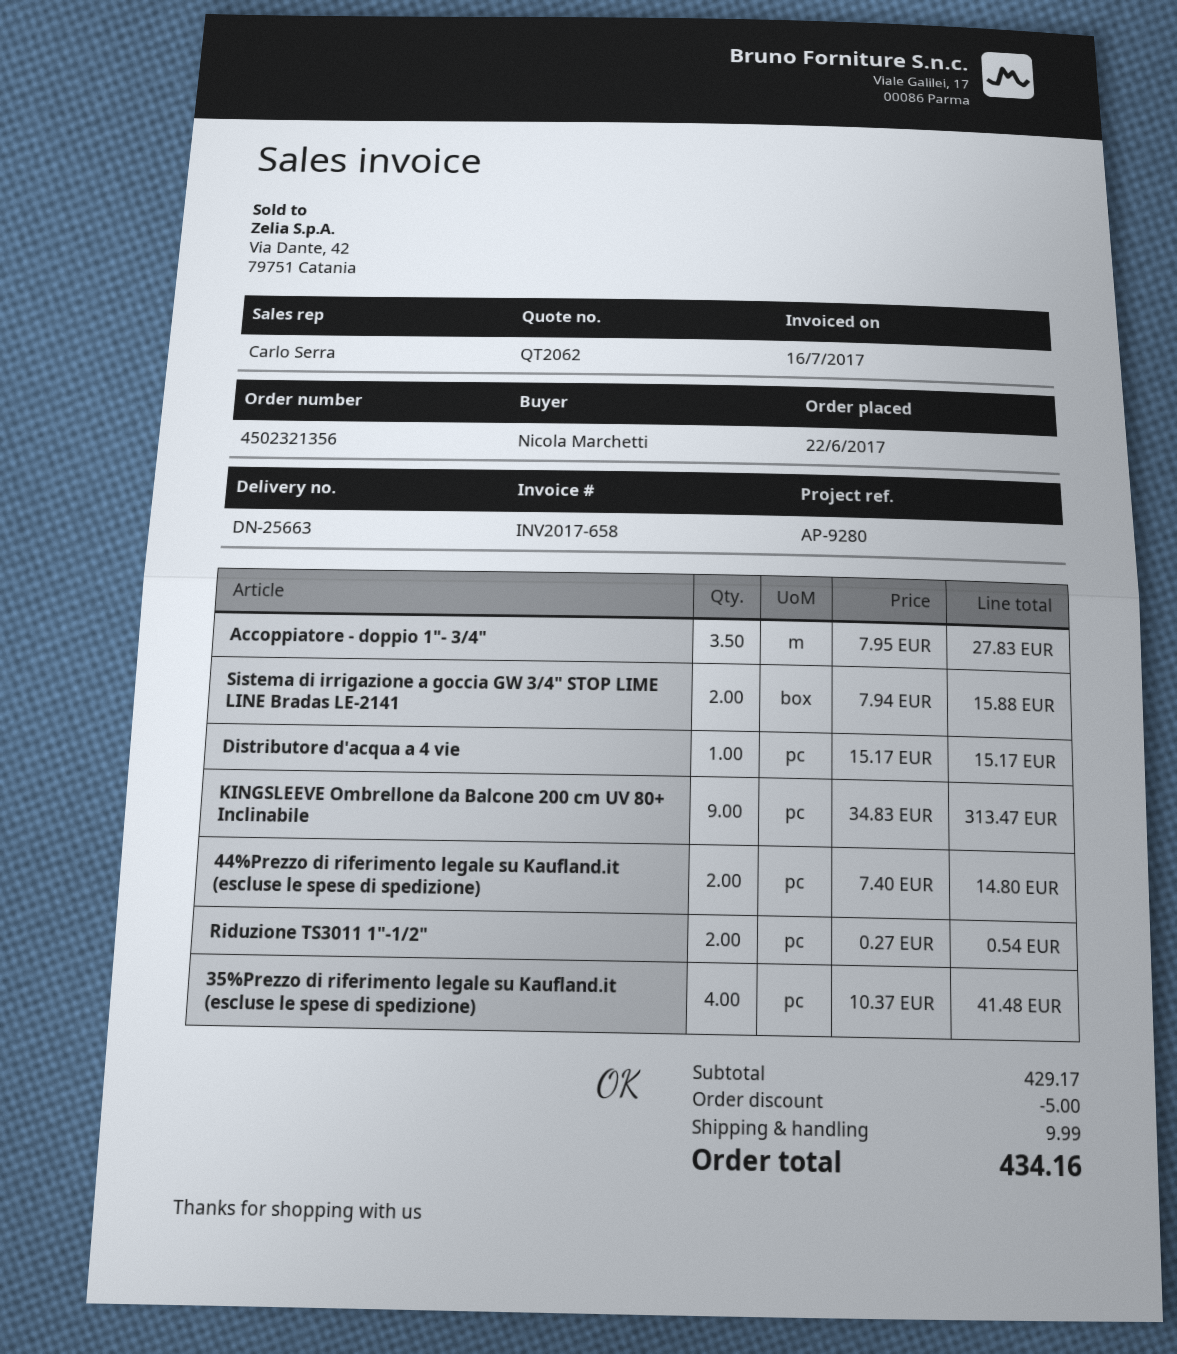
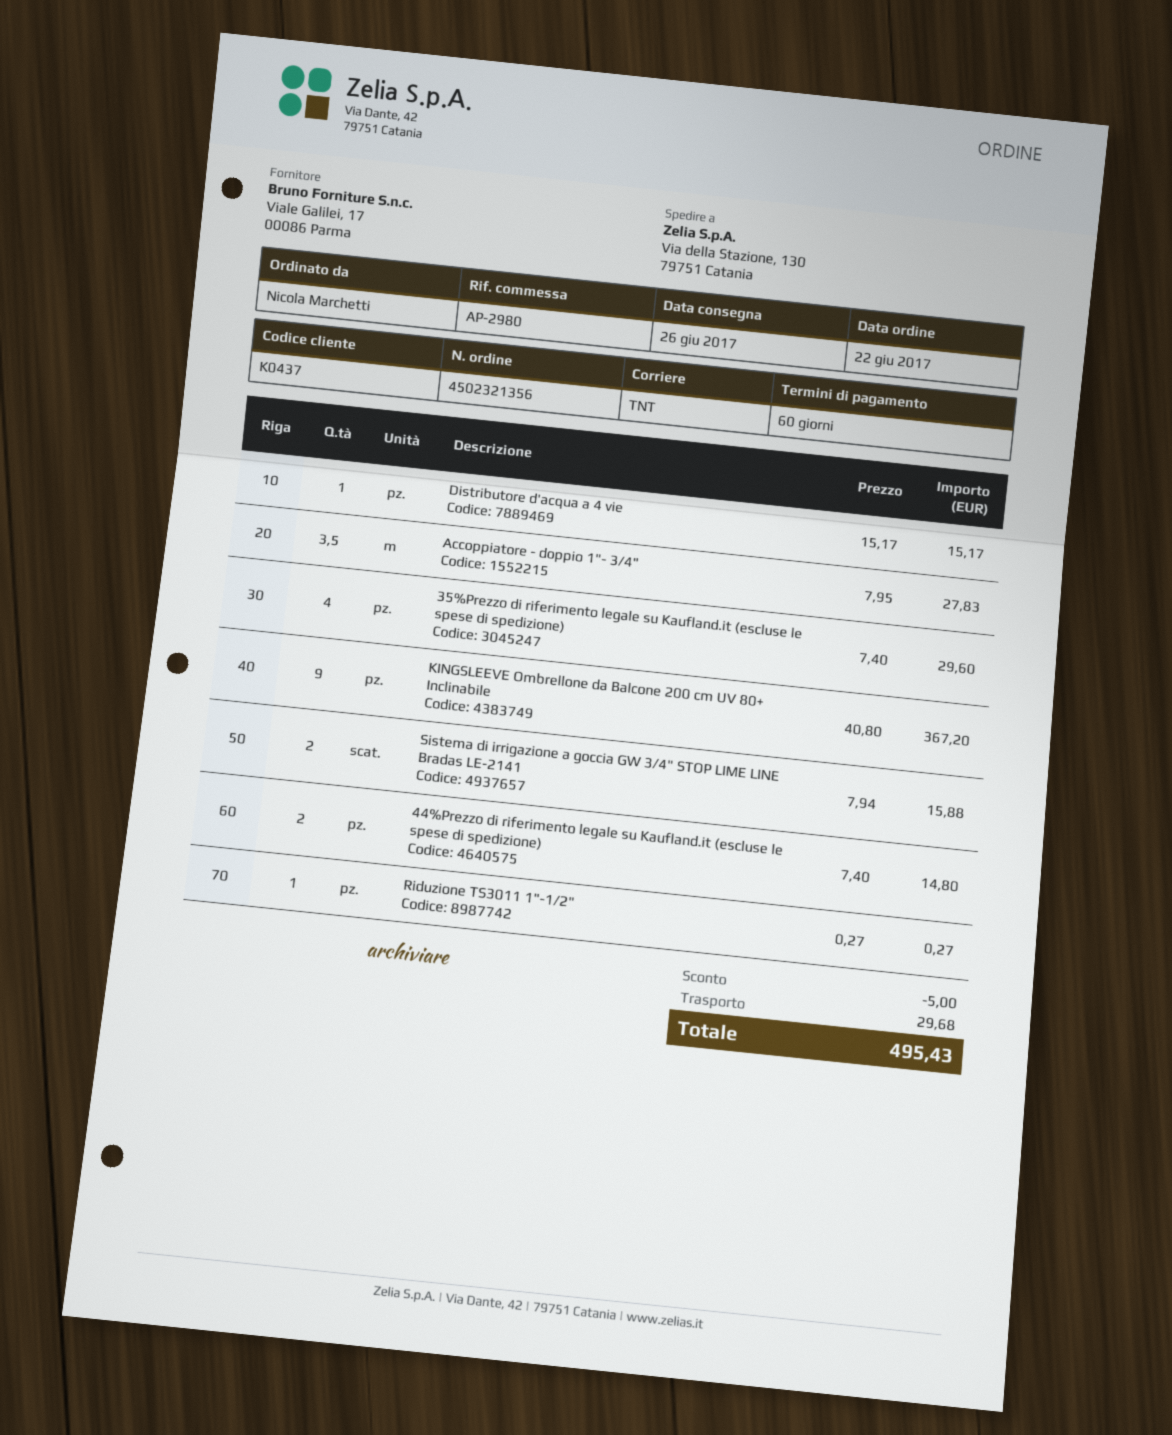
reference: AP-9280 -> AP-2980
KINGSLEEVE Ombrellone da Balcone 200 cm UV 80+ Inclinabile: 9 x 34.83 = 313.47 -> 9 x 40.80 = 367.20
Riduzione TS3011 1"-1/2": 2 x 0.27 = 0.54 -> 1 x 0.27 = 0.27
35%Prezzo di riferimento legale su Kaufland.it (escluse le spese di spedizione): 4 x 10.37 = 41.48 -> 4 x 7.40 = 29.60
shipping: 9.99 -> 29.68
total: 434.16 -> 495.43

